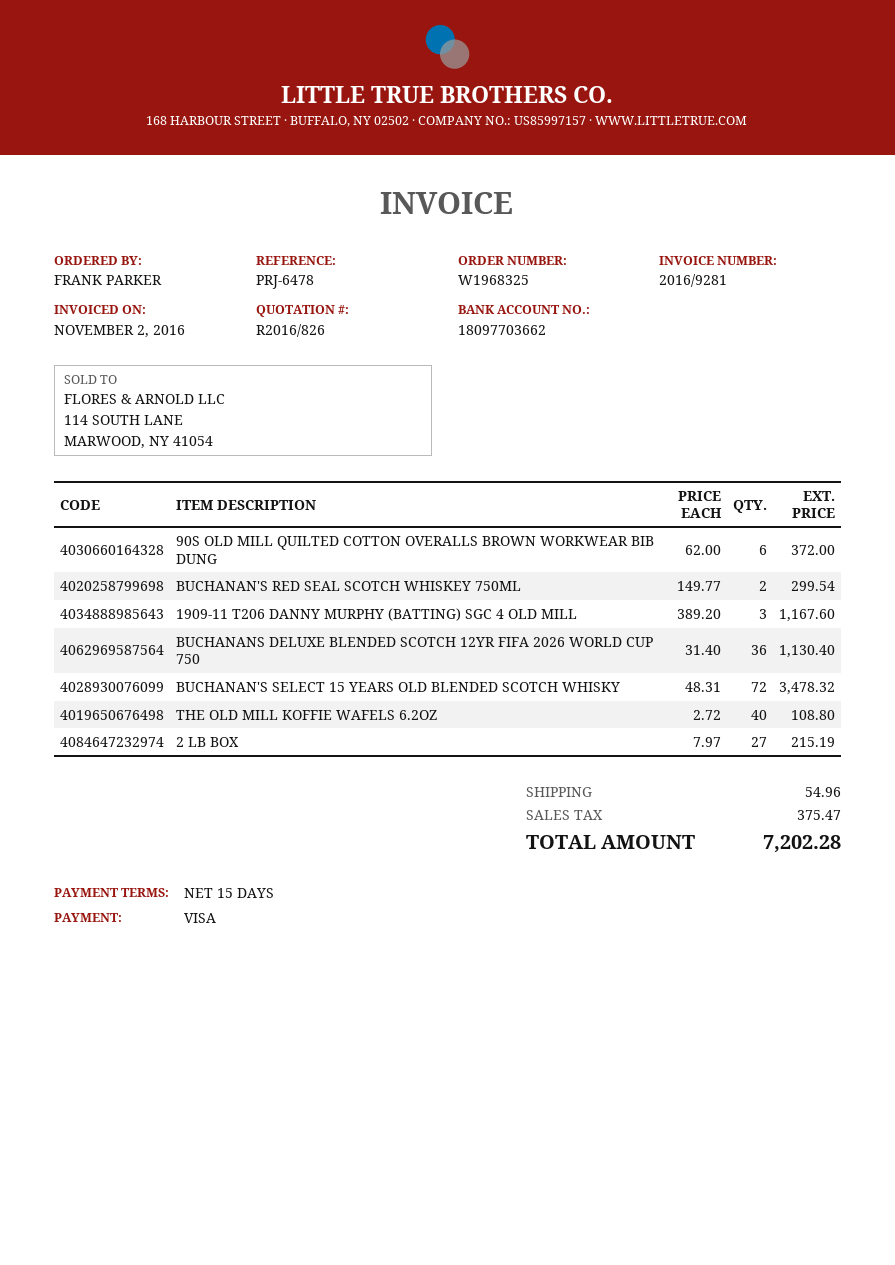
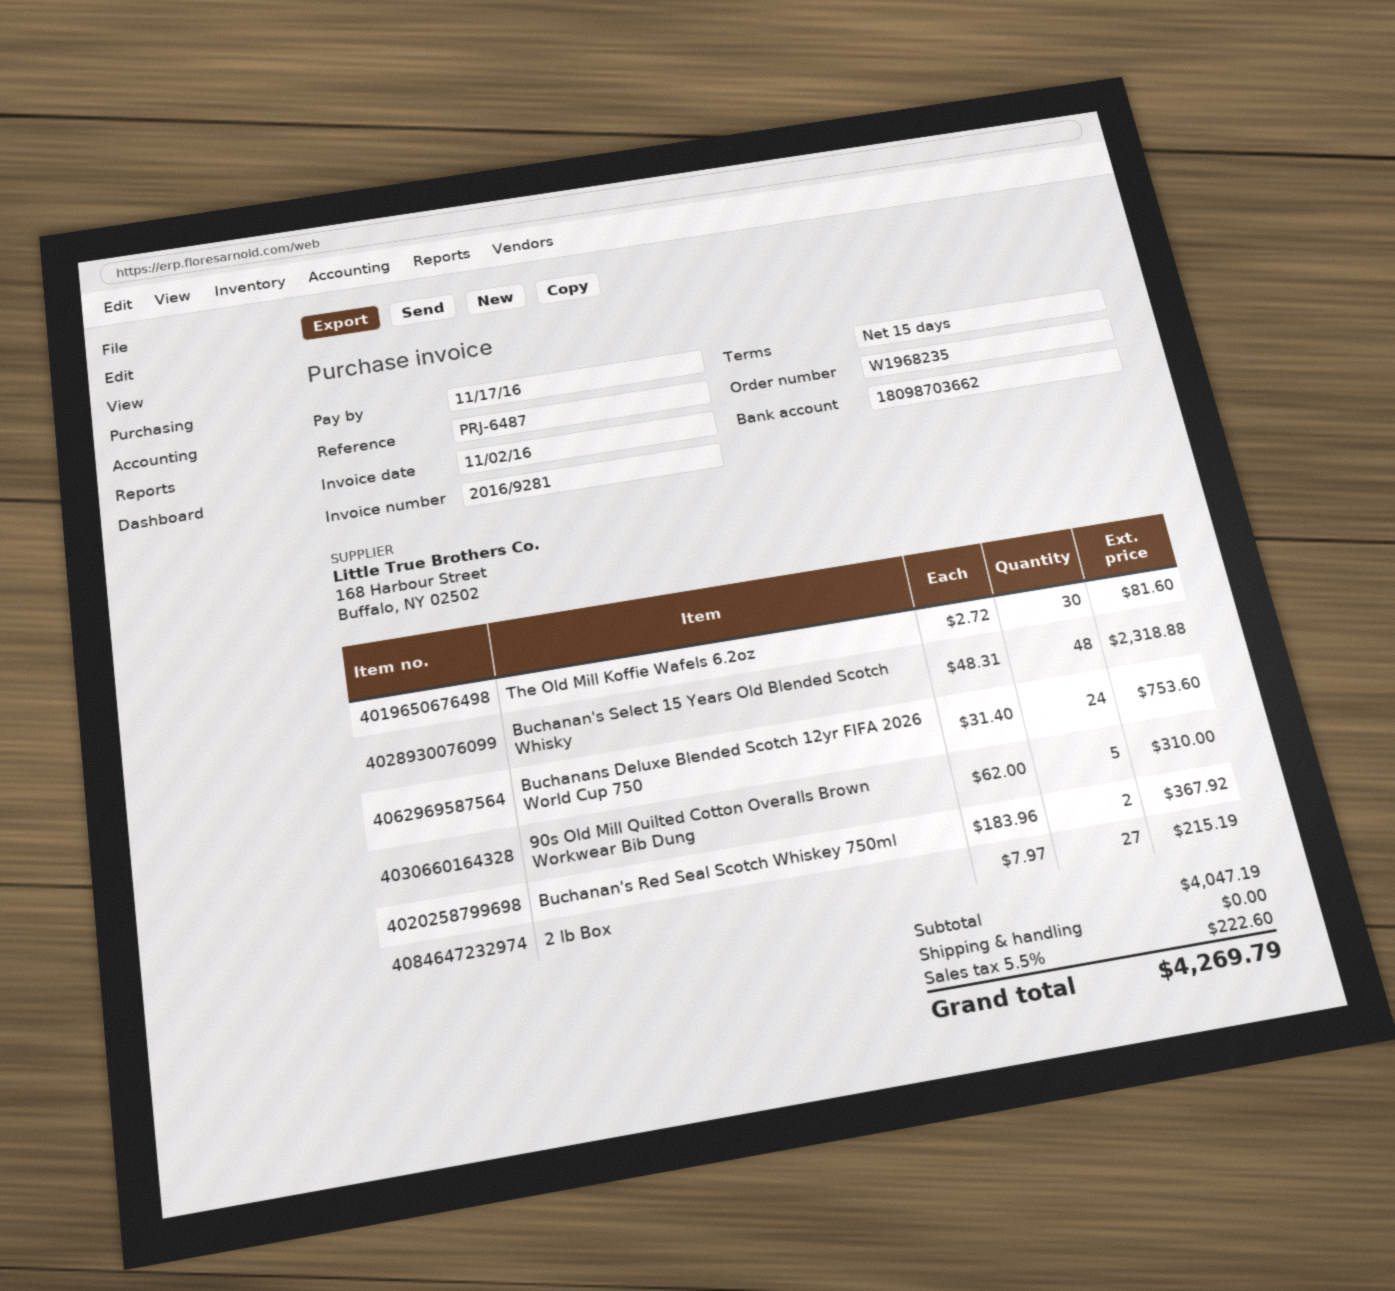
order number: W1968325 -> W1968235
reference: PRJ-6478 -> PRJ-6487
bank account: 18097703662 -> 18098703662
90S OLD MILL QUILTED COTTON OVERALLS BROWN WORKWEAR BIB DUNG: 6 x 62.00 = 372.00 -> 5 x 62.00 = 310.00
BUCHANAN'S RED SEAL SCOTCH WHISKEY 750ML: 2 x 149.77 = 299.54 -> 2 x 183.96 = 367.92
1909-11 T206 DANNY MURPHY (BATTING) SGC 4 OLD MILL: 3 x 389.20 = 1167.60 -> none
BUCHANANS DELUXE BLENDED SCOTCH 12YR FIFA 2026 WORLD CUP 750: 36 x 31.40 = 1130.40 -> 24 x 31.40 = 753.60
BUCHANAN'S SELECT 15 YEARS OLD BLENDED SCOTCH WHISKY: 72 x 48.31 = 3478.32 -> 48 x 48.31 = 2318.88
THE OLD MILL KOFFIE WAFELS 6.2OZ: 40 x 2.72 = 108.80 -> 30 x 2.72 = 81.60
shipping: 54.96 -> 0.00
tax: 375.47 -> 222.60
total: 7202.28 -> 4269.79

